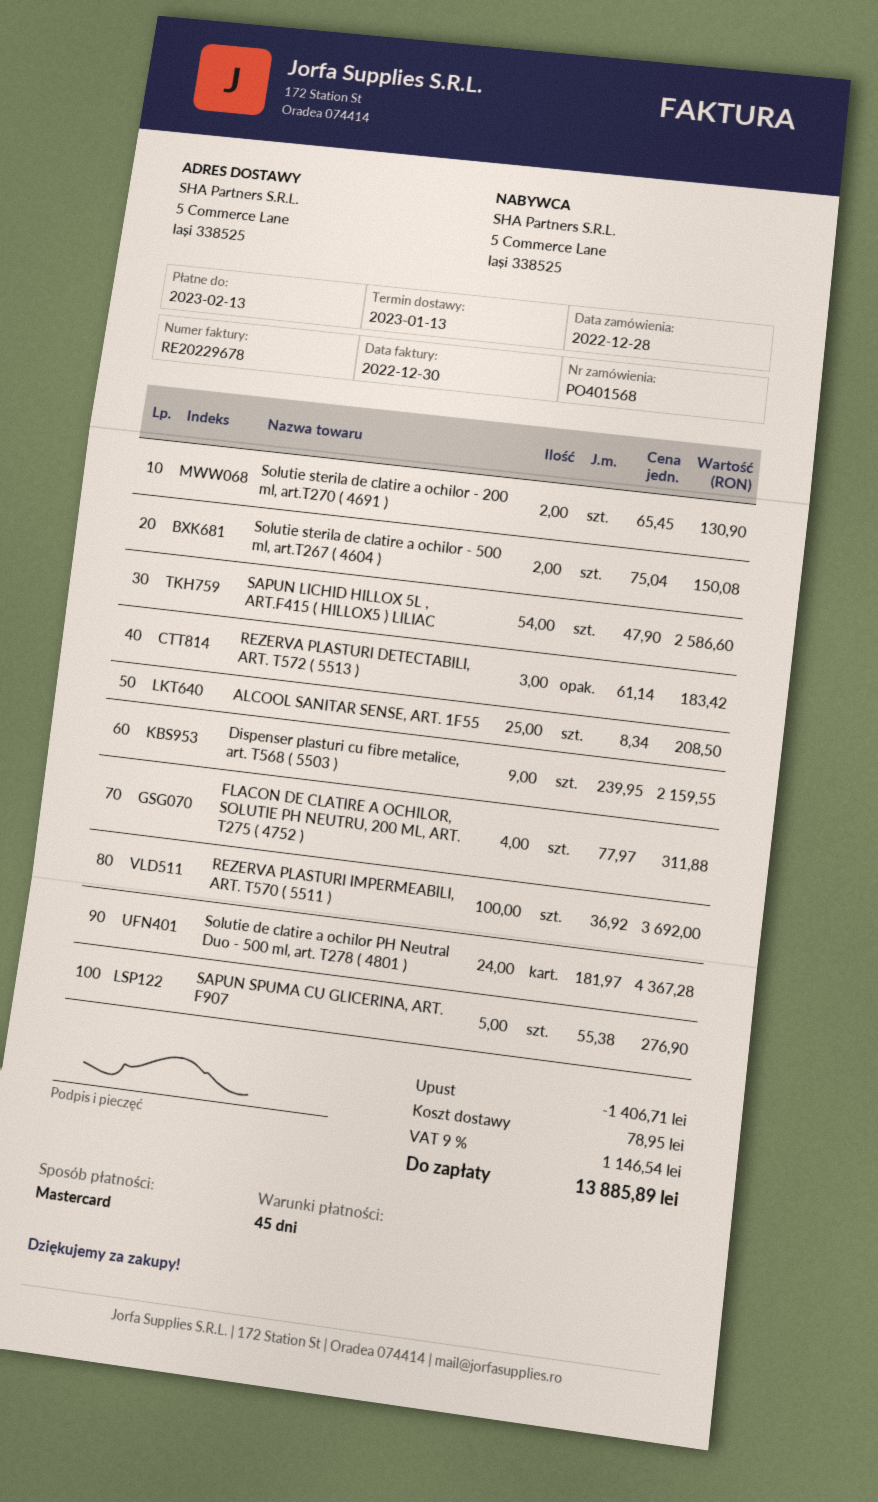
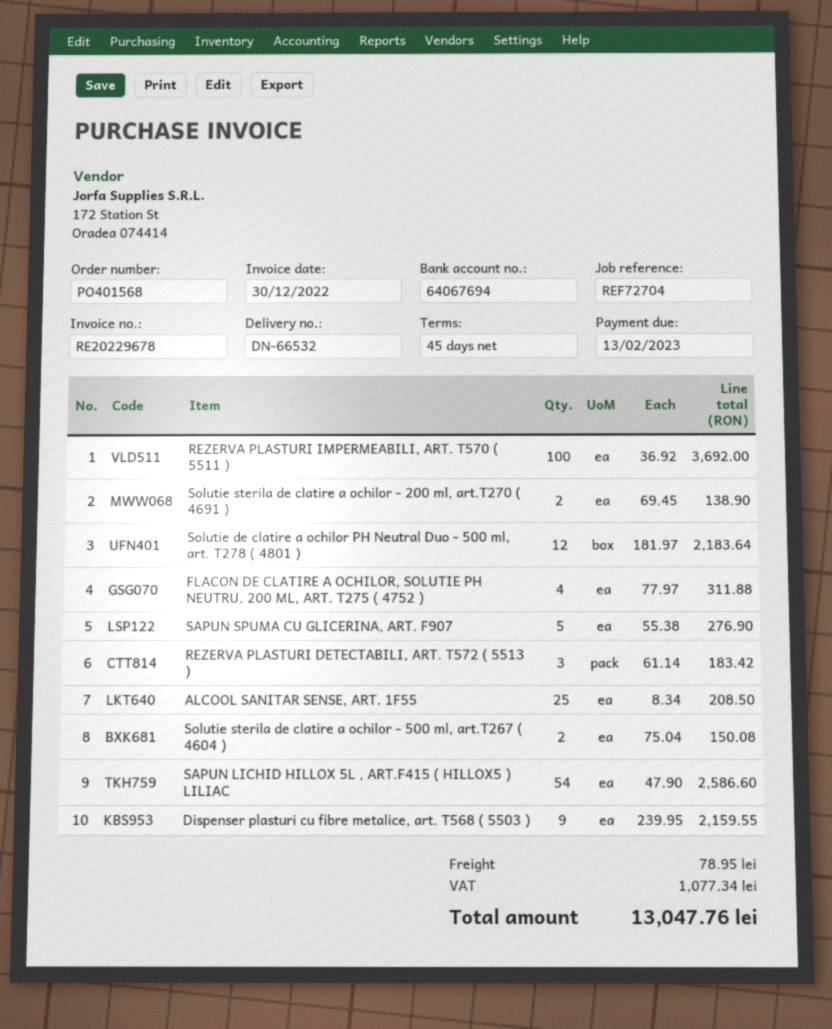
Solutie sterila de clatire a ochilor - 200 ml, art.T270 ( 4691 ): 2 x 65.45 = 130.90 -> 2 x 69.45 = 138.90
Solutie de clatire a ochilor PH Neutral Duo - 500 ml, art. T278 ( 4801 ): 24 x 181.97 = 4367.28 -> 12 x 181.97 = 2183.64
discount: 1406.71 -> none
tax: 1146.54 -> 1077.34
total: 13885.89 -> 13047.76

